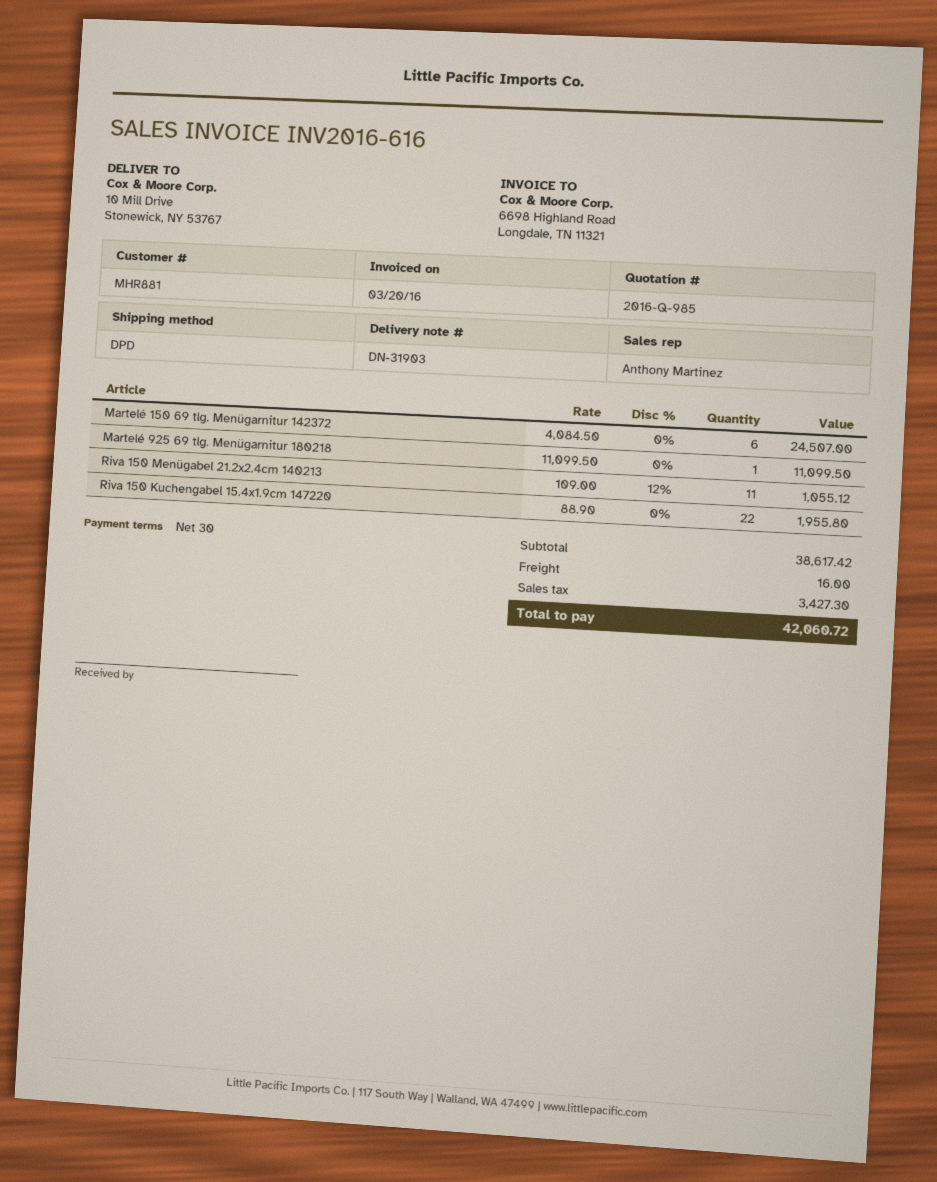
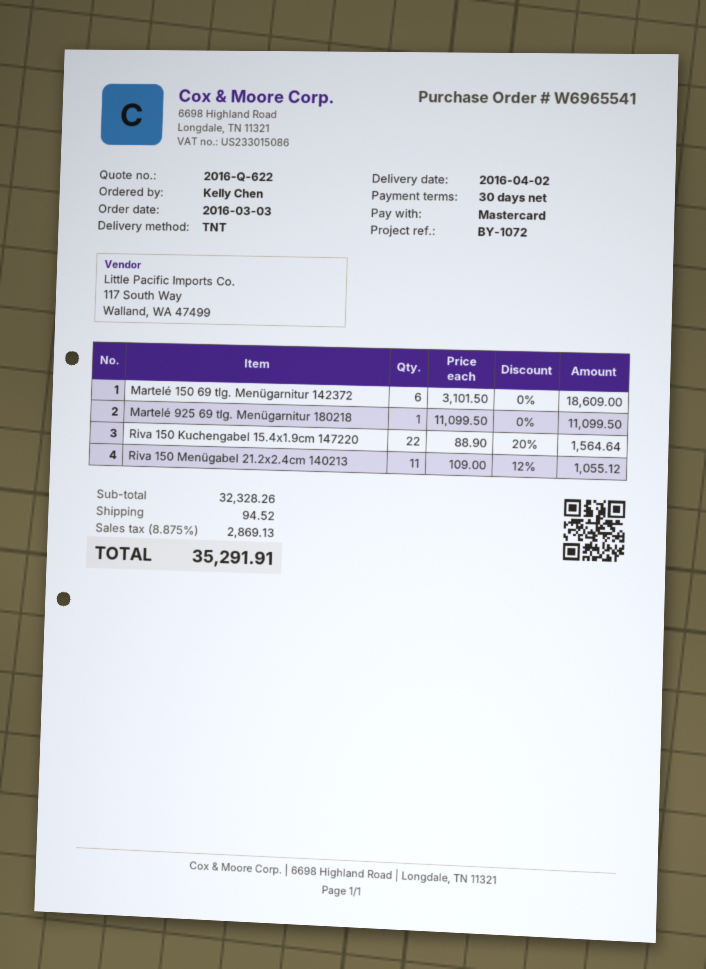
quote number: 2016-Q-985 -> 2016-Q-622
shipping method: DPD -> TNT
Martelé 150 69 tlg. Menügarnitur 142372: 6 x 4084.50 = 24507.00 -> 6 x 3101.50 = 18609.00
Riva 150 Kuchengabel 15.4x1.9cm 147220: 22 x 88.90 = 1955.80 -> 22 x 88.90 - 20% = 1564.64
subtotal: 38617.42 -> 32328.26
shipping: 16.00 -> 94.52
tax: 3427.30 -> 2869.13
total: 42060.72 -> 35291.91

